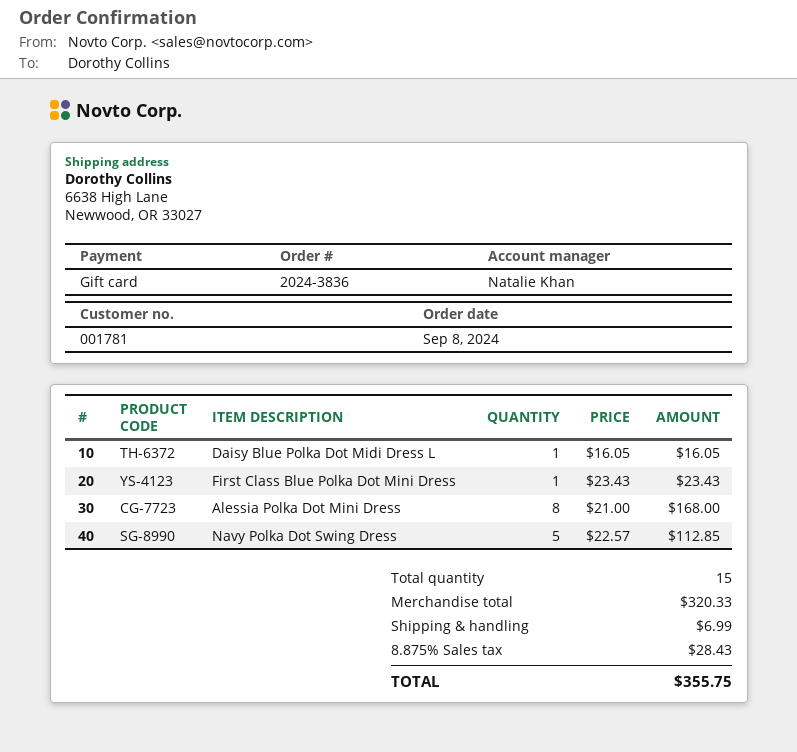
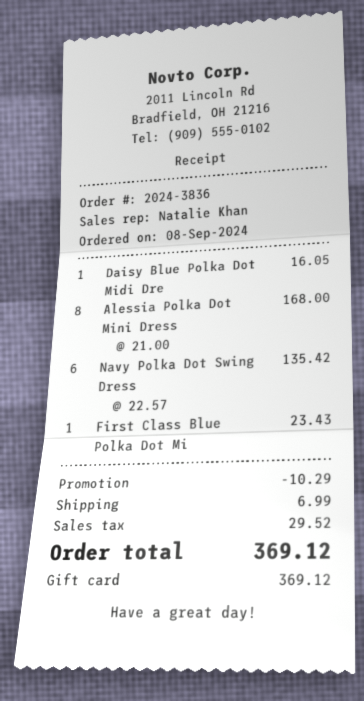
Navy Polka Dot Swing Dress: 5 x 22.57 = 112.85 -> 6 x 22.57 = 135.42
discount: none -> 10.29
tax: 28.43 -> 29.52
total: 355.75 -> 369.12

